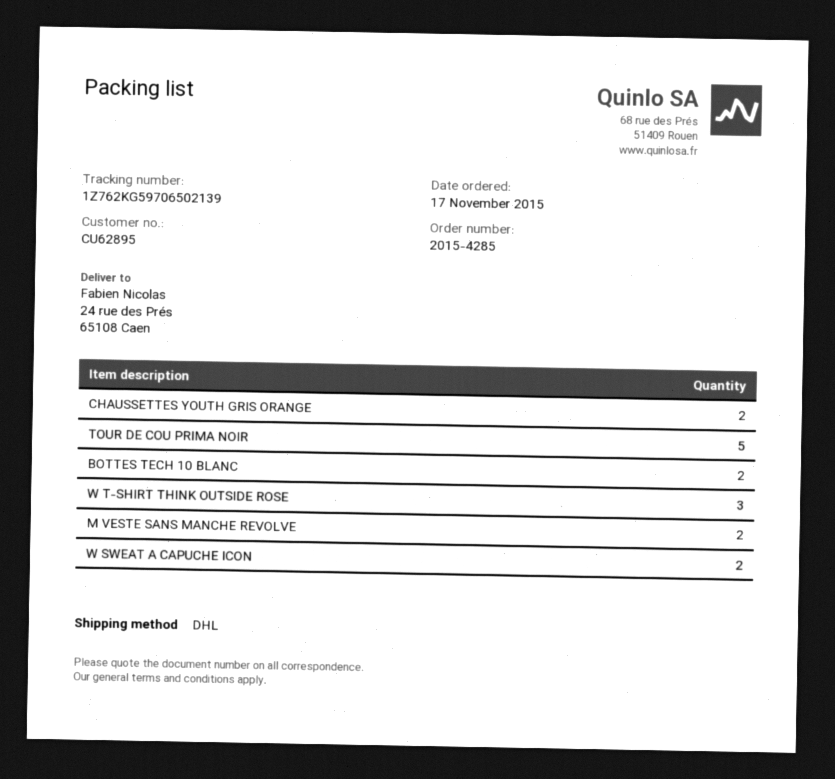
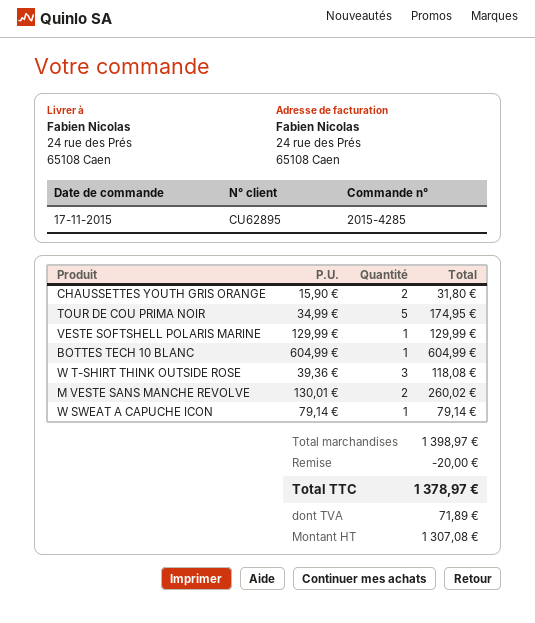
BOTTES TECH 10 BLANC: 2 -> 1
W SWEAT A CAPUCHE ICON: 2 -> 1
VESTE SOFTSHELL POLARIS MARINE: none -> 1

